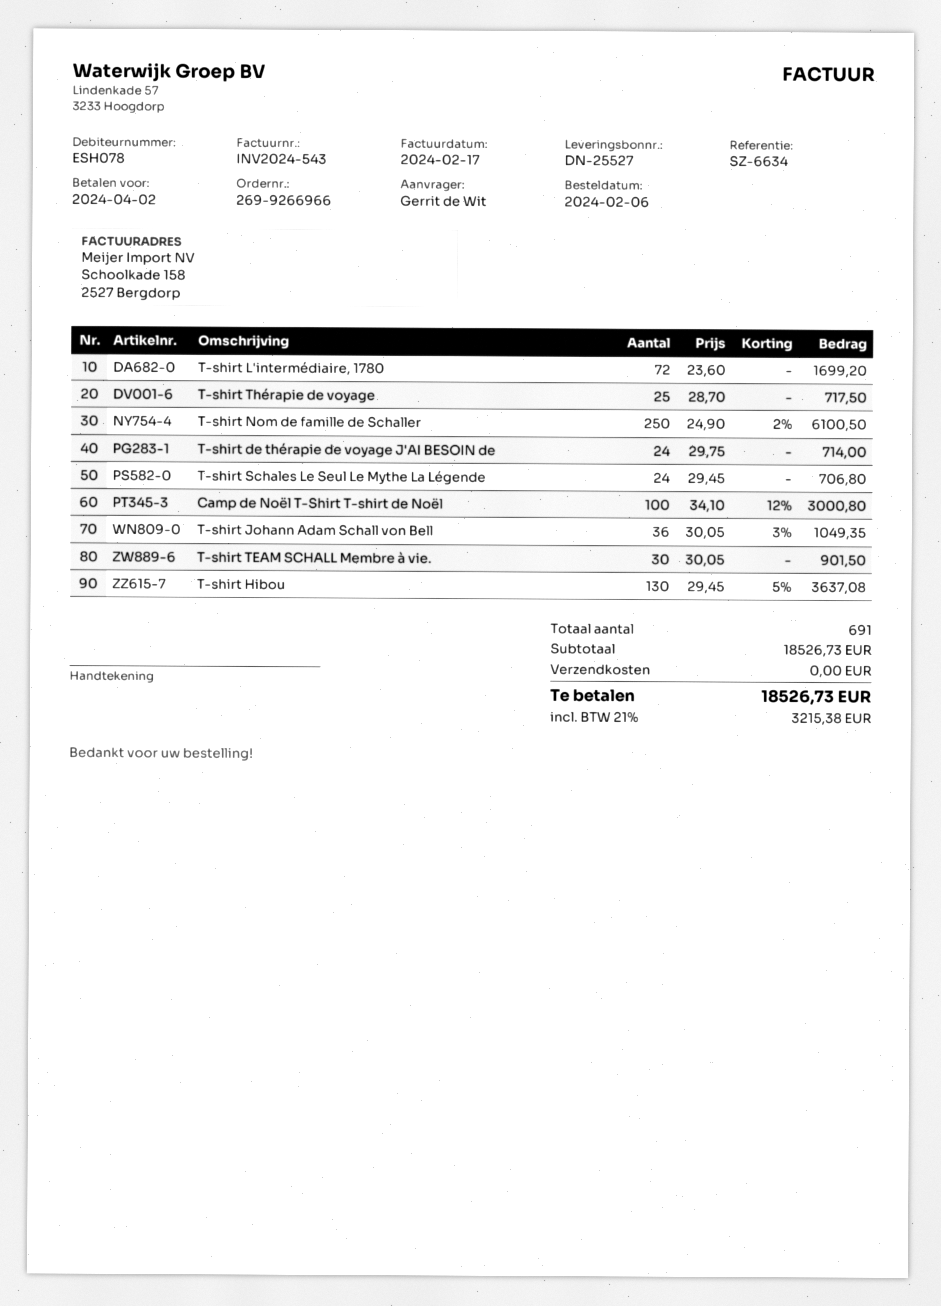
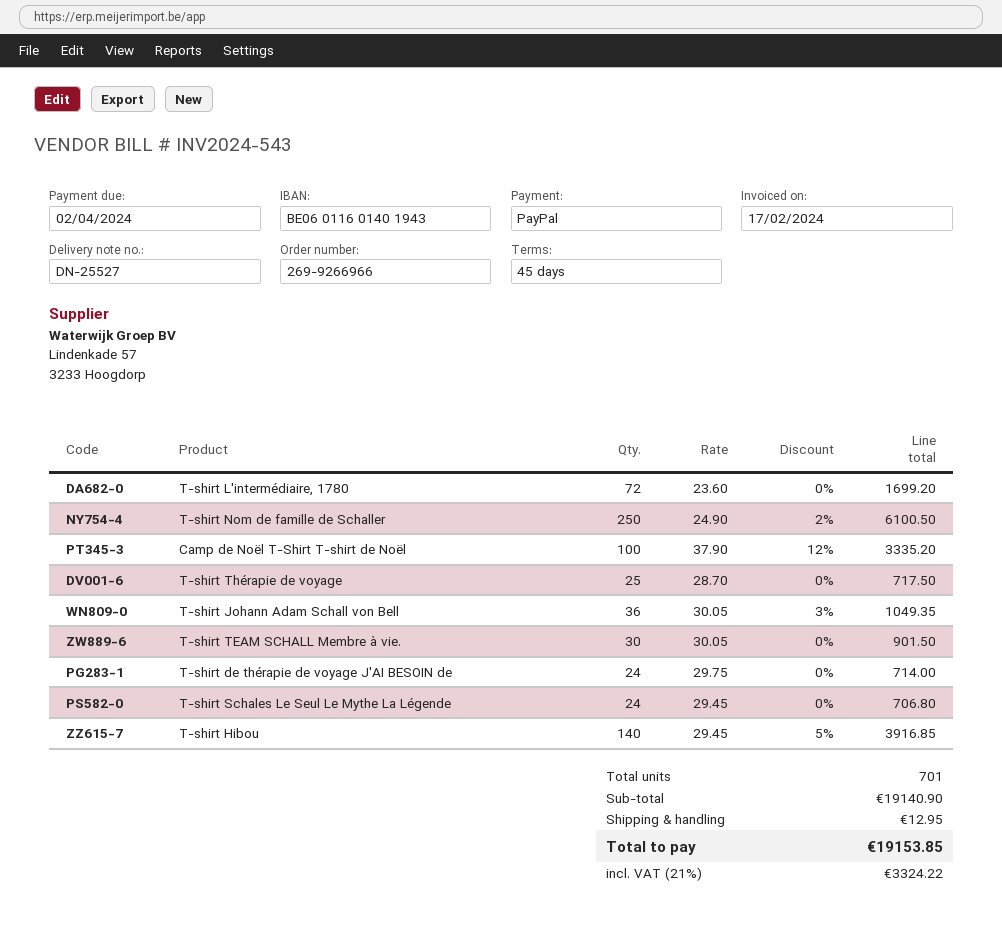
Camp de Noël T-Shirt T-shirt de Noël: 100 x 34.10 - 12% = 3000.80 -> 100 x 37.90 - 12% = 3335.20
T-shirt Hibou: 130 x 29.45 - 5% = 3637.08 -> 140 x 29.45 - 5% = 3916.85
total quantity: 691 -> 701
subtotal: 18526.73 -> 19140.90
shipping: 0.00 -> 12.95
tax: 21% = 3215.38 -> 21% = 3324.22
total: 18526.73 -> 19153.85

